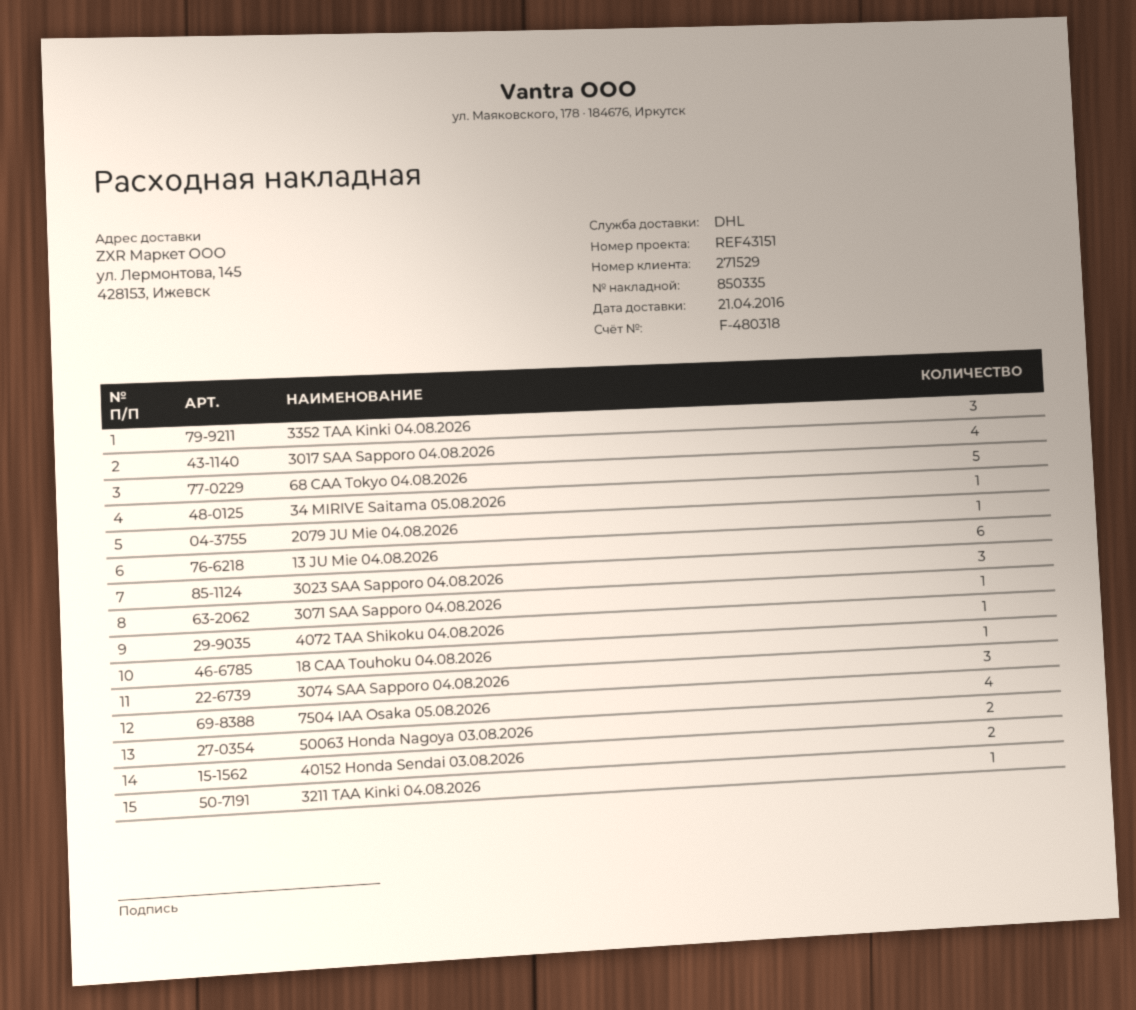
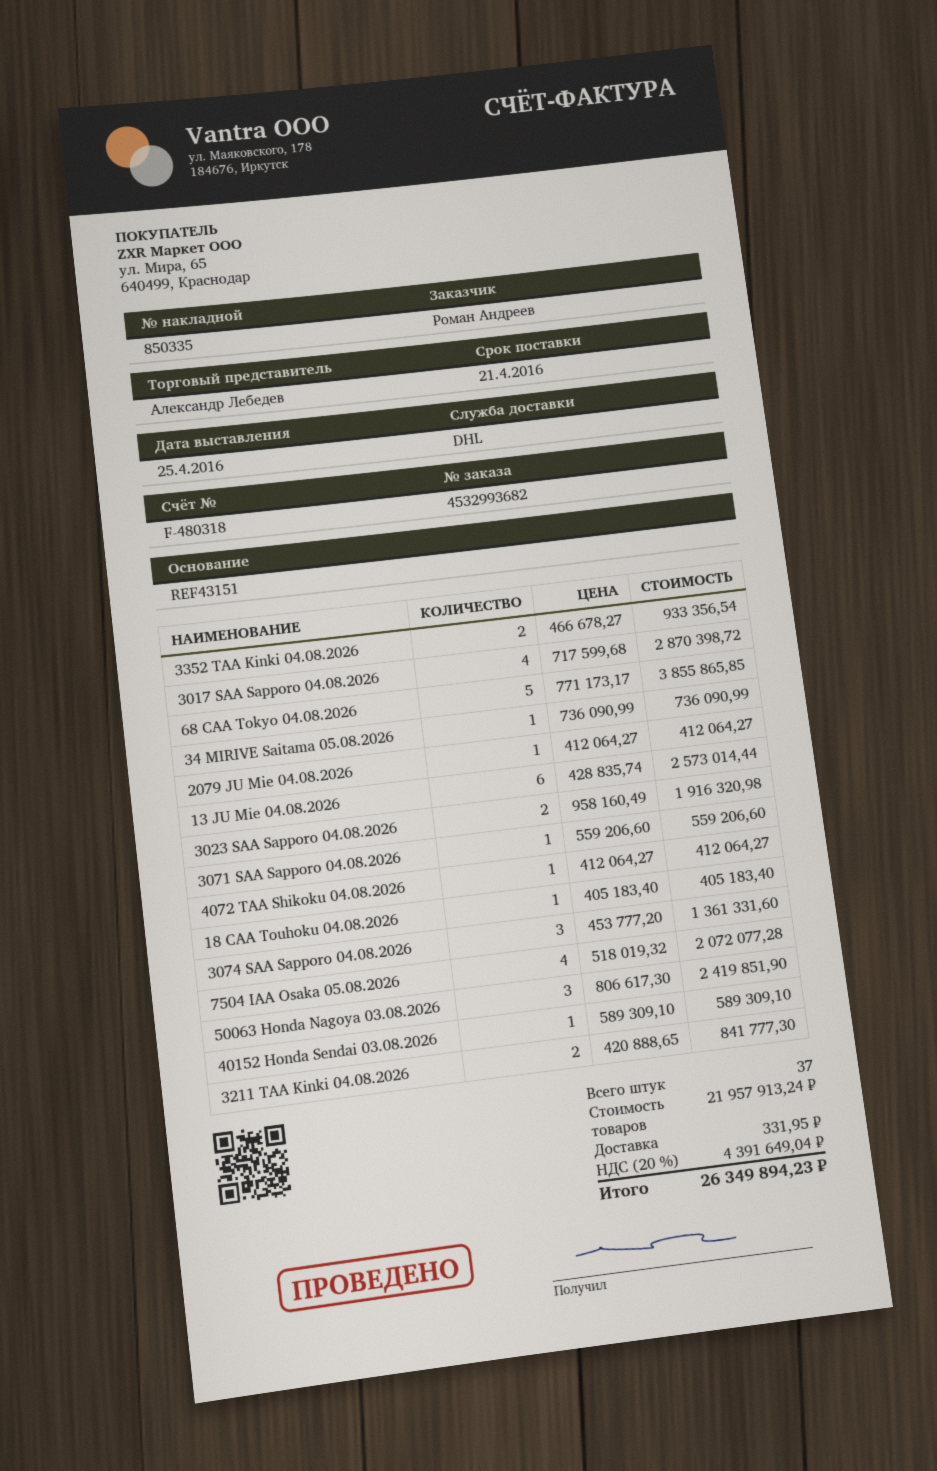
3352 TAA Kinki 04.08.2026: 3 -> 2
3023 SAA Sapporo 04.08.2026: 3 -> 2
50063 Honda Nagoya 03.08.2026: 2 -> 3
40152 Honda Sendai 03.08.2026: 2 -> 1
3211 TAA Kinki 04.08.2026: 1 -> 2

